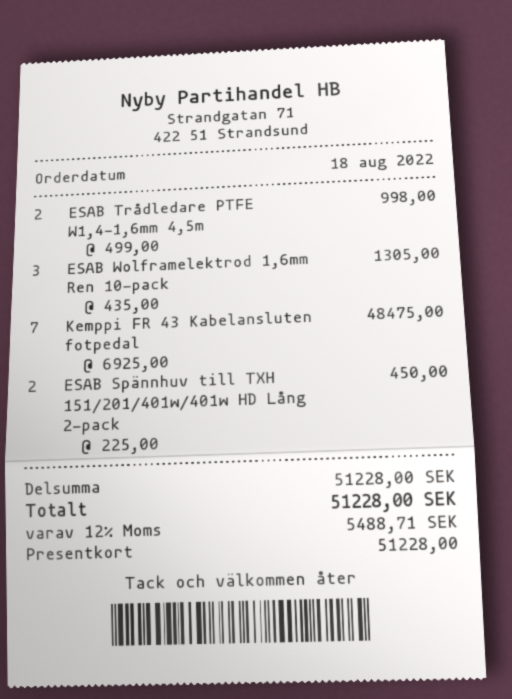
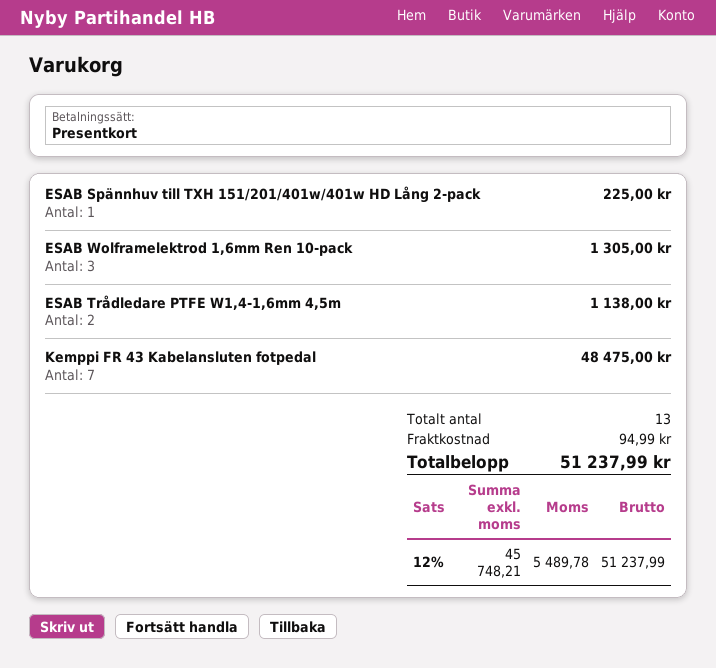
ESAB Trådledare PTFE W1,4-1,6mm 4,5m: 2 for 998.00 -> 2 for 1138.00
ESAB Spännhuv till TXH 151/201/401w/401w HD Lång 2-pack: 2 for 450.00 -> 1 for 225.00
shipping: none -> 94.99
tax: 12% = 5488.71 -> 12% = 5489.78
total: 51228.00 -> 51237.99

